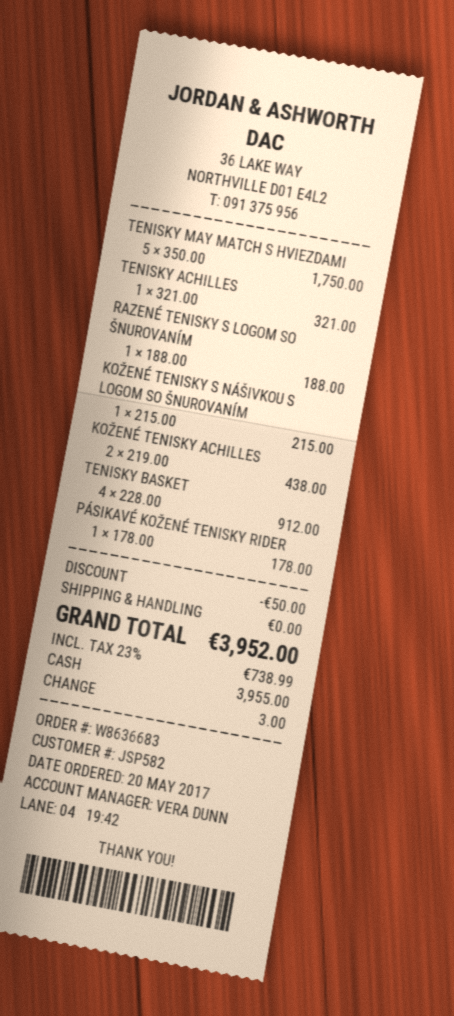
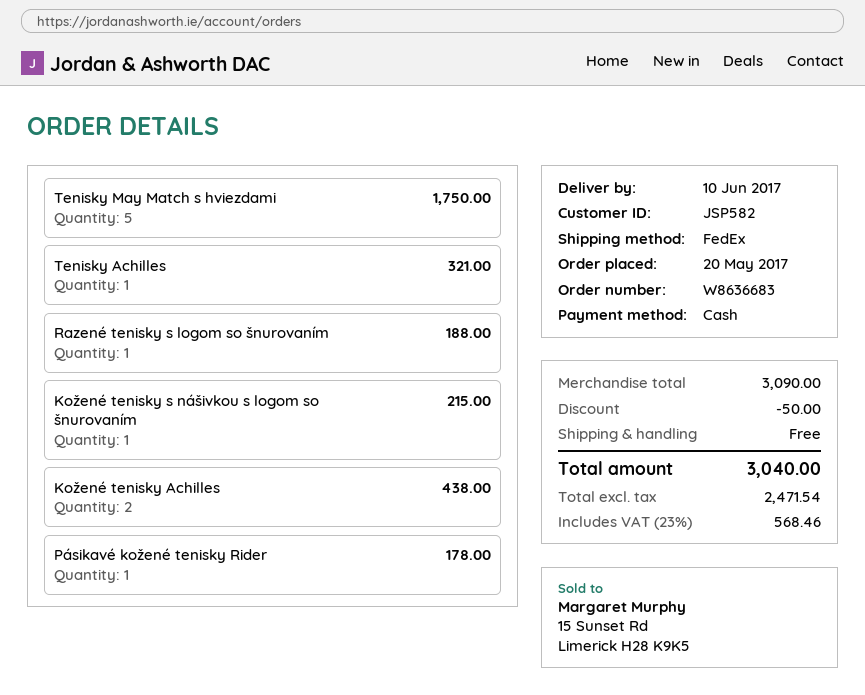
TENISKY BASKET: 4 for 912.00 -> none
tax: 23% = 738.99 -> 23% = 568.46
total: 3952.00 -> 3040.00

